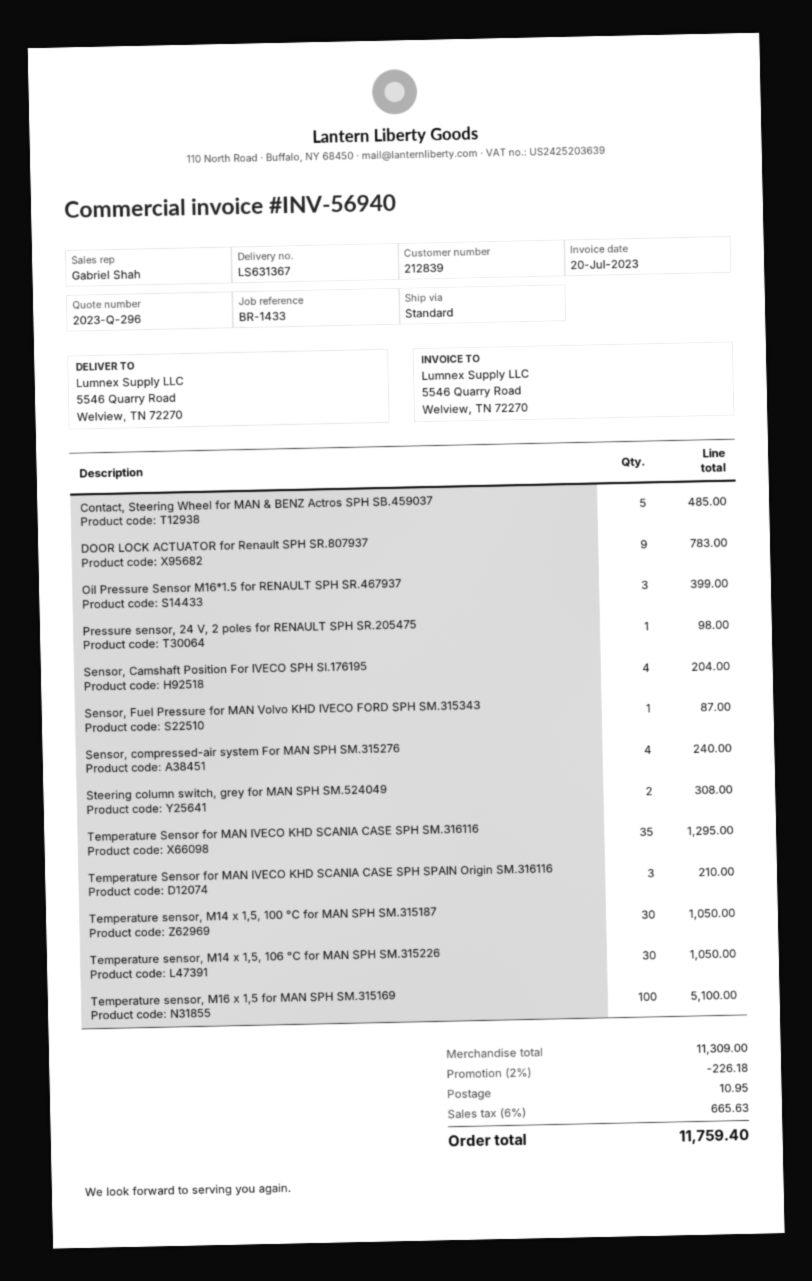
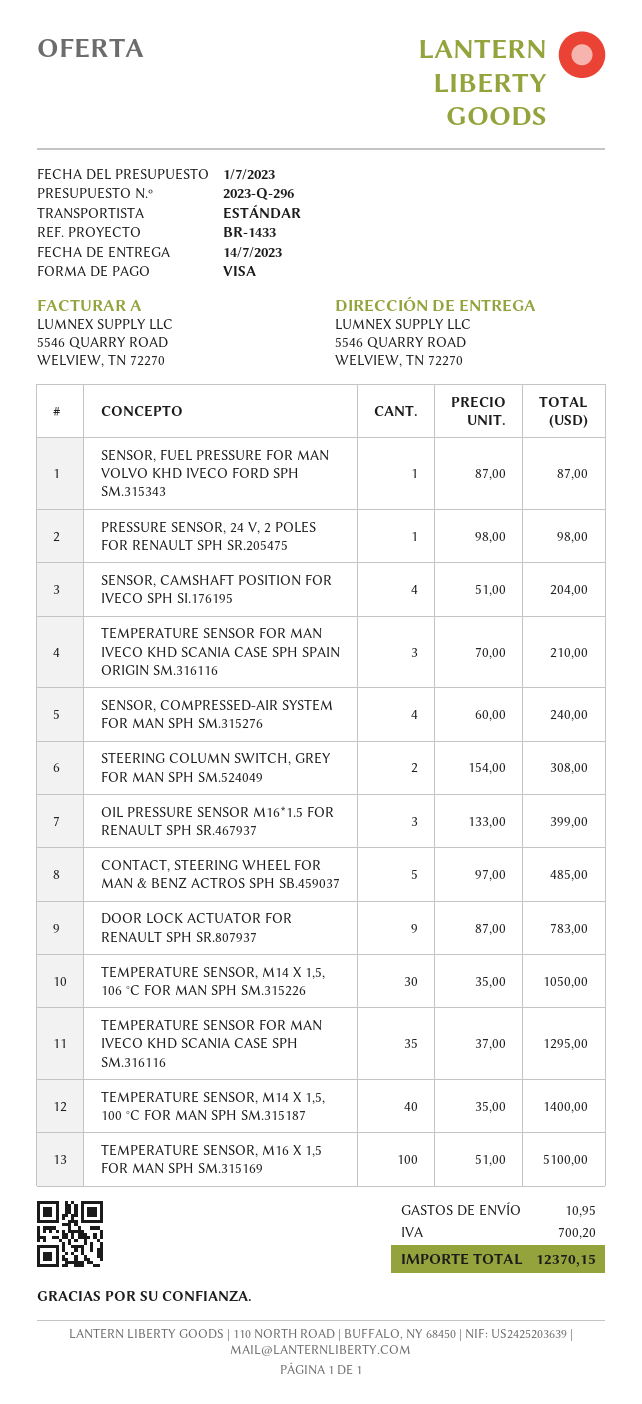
Temperature sensor, M14 x 1,5, 100 °C for MAN SPH SM.315187: 30 for 1050.00 -> 40 for 1400.00
discount: 2% = 226.18 -> none
tax: 665.63 -> 700.20
total: 11759.40 -> 12370.15

